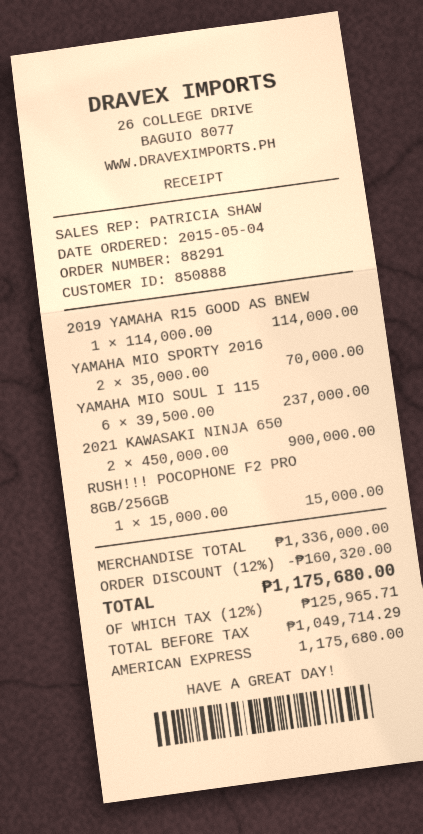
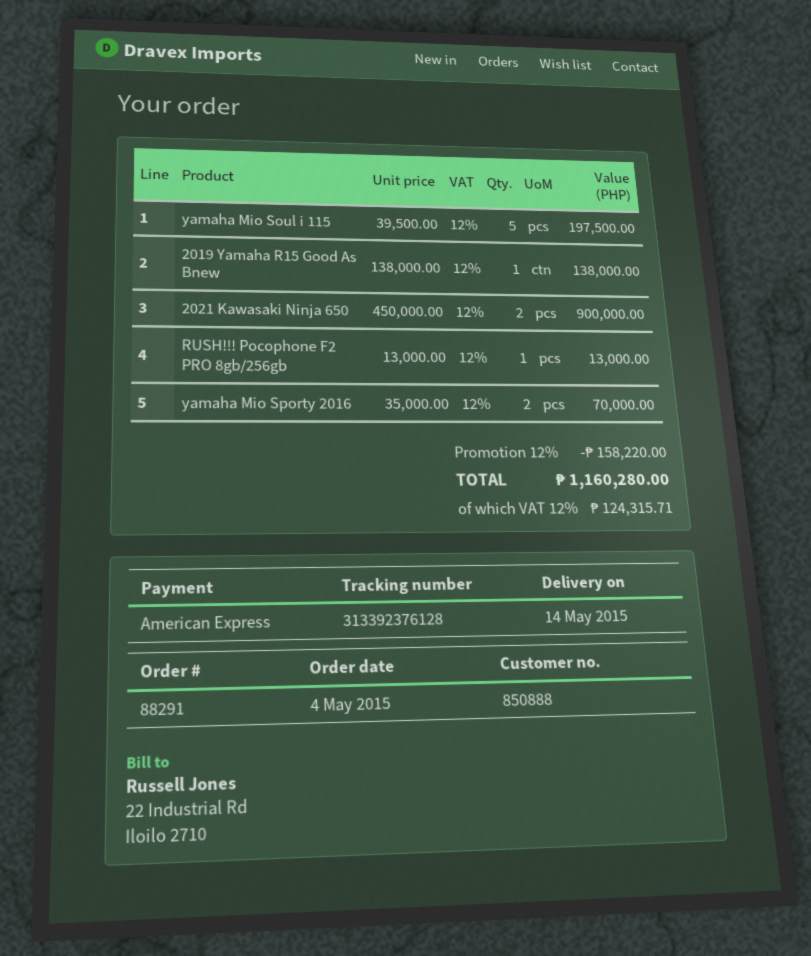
2019 YAMAHA R15 GOOD AS BNEW: 1 x 114000.00 = 114000.00 -> 1 x 138000.00 = 138000.00
YAMAHA MIO SOUL I 115: 6 x 39500.00 = 237000.00 -> 5 x 39500.00 = 197500.00
RUSH!!! POCOPHONE F2 PRO 8GB/256GB: 1 x 15000.00 = 15000.00 -> 1 x 13000.00 = 13000.00
discount: 12% = 160320.00 -> 12% = 158220.00
tax: 12% = 125965.71 -> 12% = 124315.71
total: 1175680.00 -> 1160280.00

